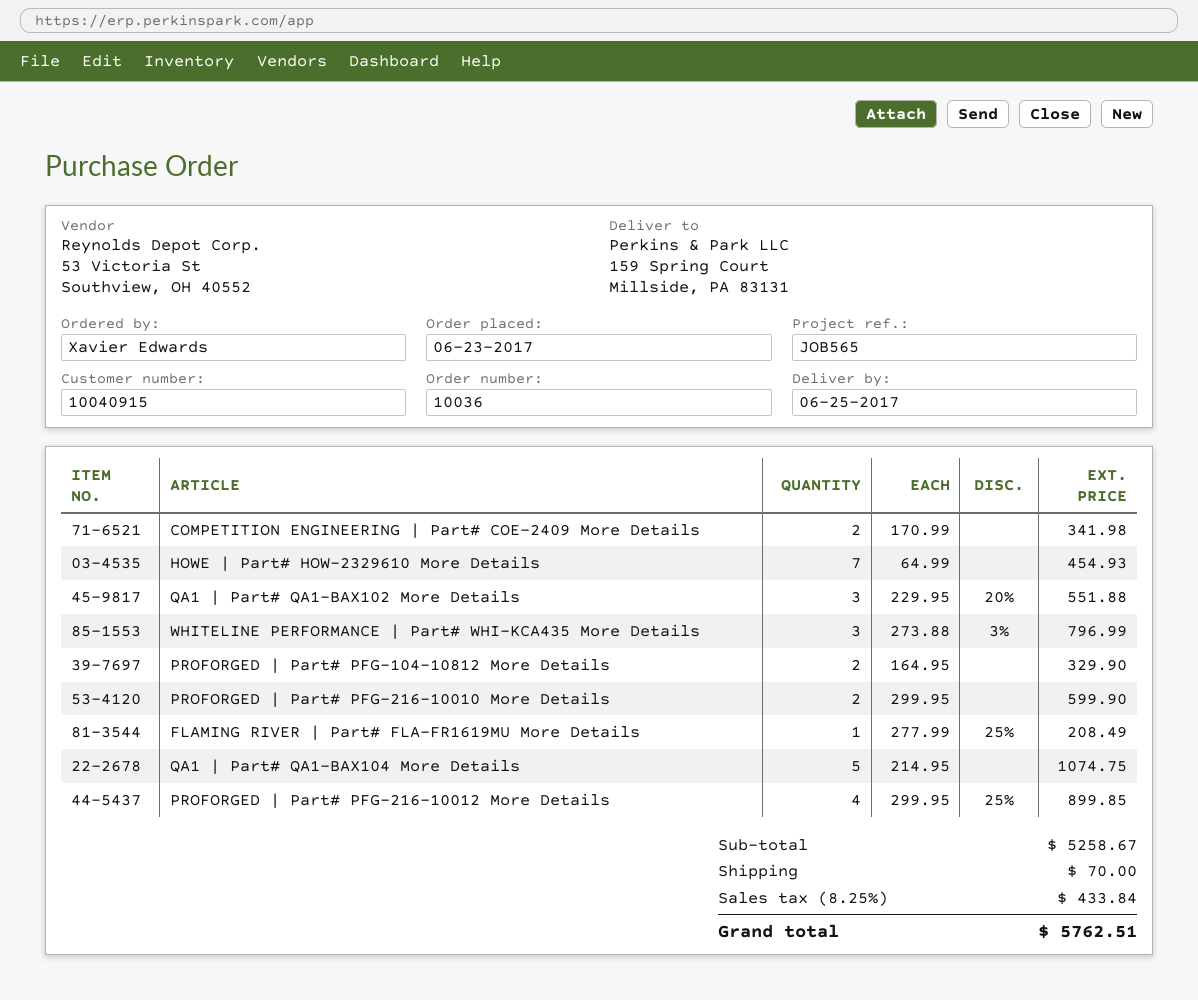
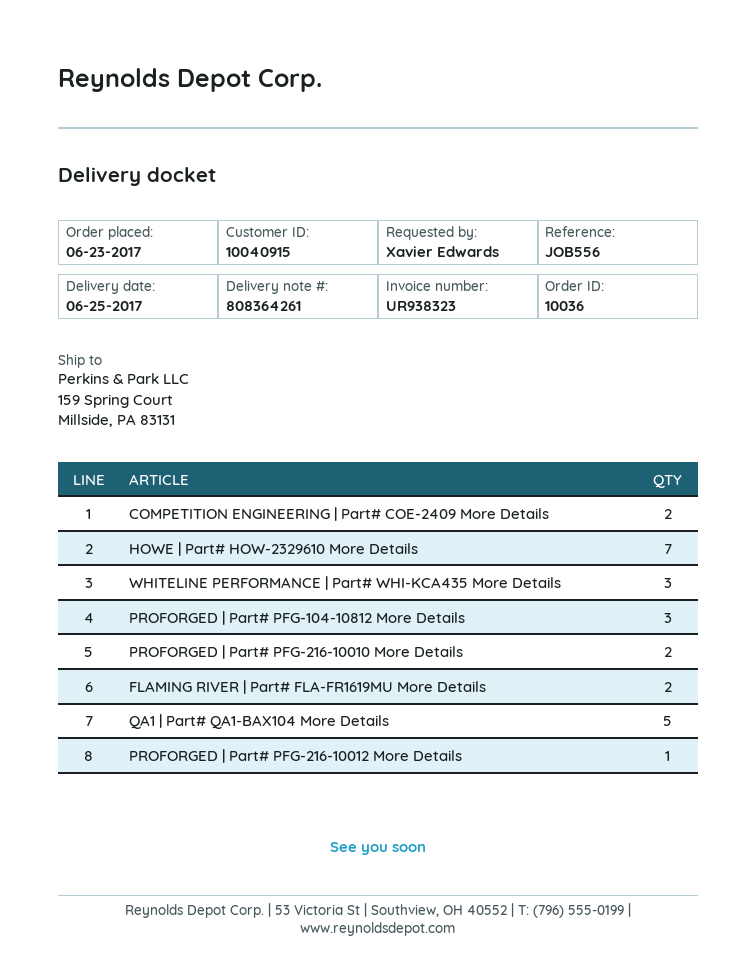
reference: JOB565 -> JOB556
QA1 | Part# QA1-BAX102 More Details: 3 -> none
PROFORGED | Part# PFG-104-10812 More Details: 2 -> 3
FLAMING RIVER | Part# FLA-FR1619MU More Details: 1 -> 2
PROFORGED | Part# PFG-216-10012 More Details: 4 -> 1

